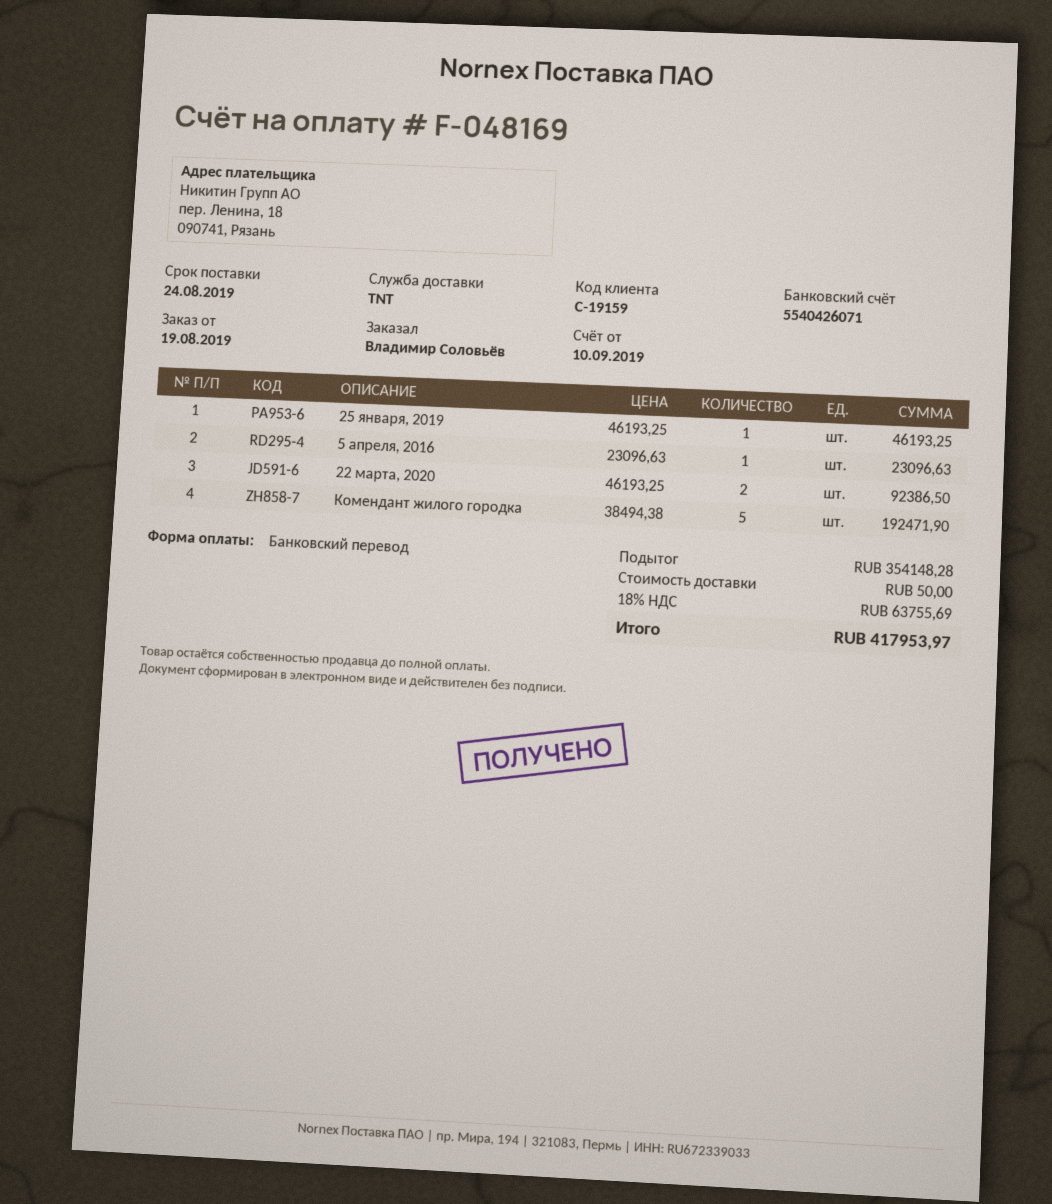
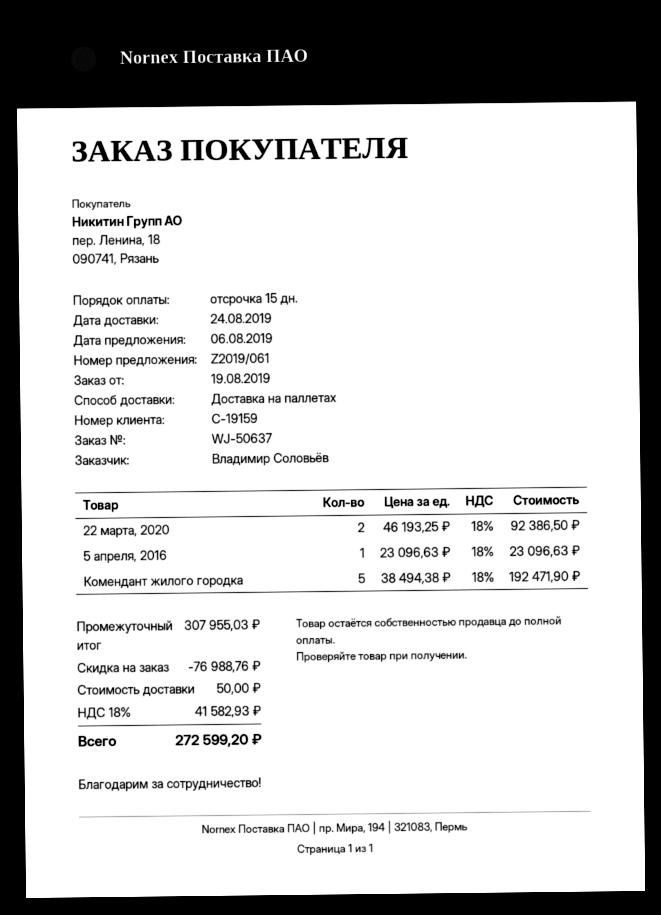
shipping method: TNT -> pallet freight
25 января, 2019: 1 x 46193.25 = 46193.25 -> none
subtotal: 354148.28 -> 307955.03
discount: none -> 76988.76
tax: 18% = 63755.69 -> 18% = 41582.93
total: 417953.97 -> 272599.20

